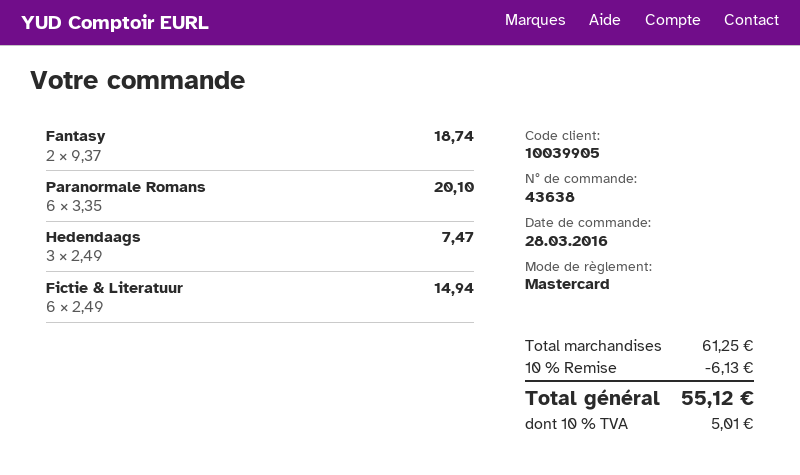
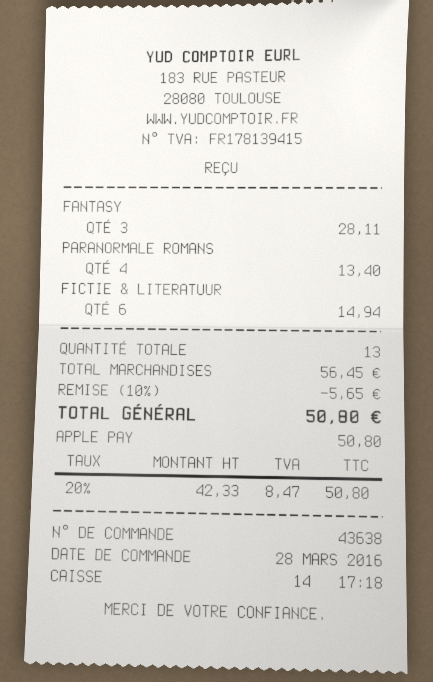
payment method: Mastercard -> Apple Pay
Fantasy: 2 for 18.74 -> 3 for 28.11
Paranormale Romans: 6 for 20.10 -> 4 for 13.40
Hedendaags: 3 for 7.47 -> none
subtotal: 61.25 -> 56.45
discount: 10% = 6.13 -> 10% = 5.65
tax: 10% = 5.01 -> 20% = 8.47
total: 55.12 -> 50.80

